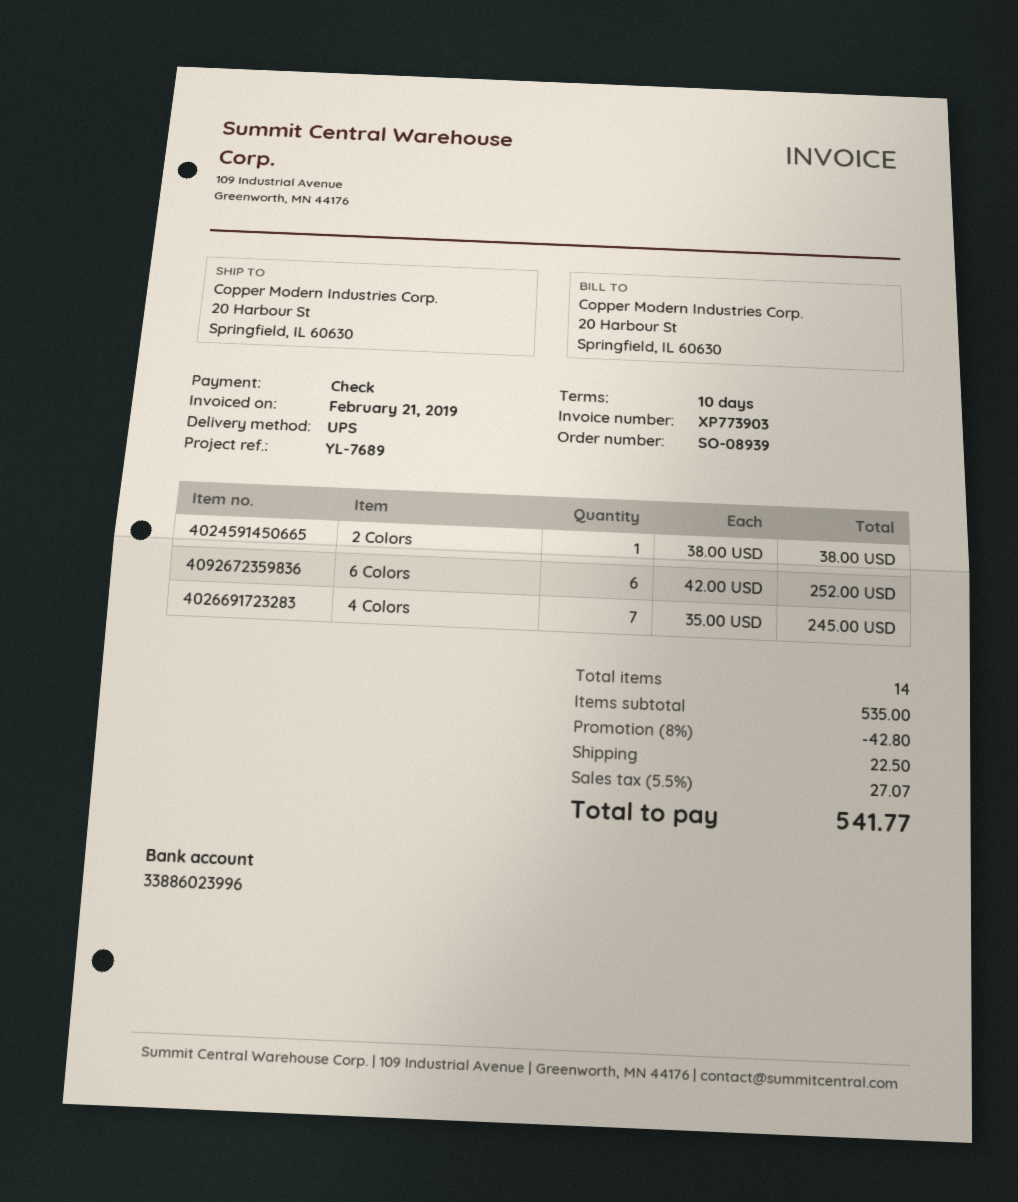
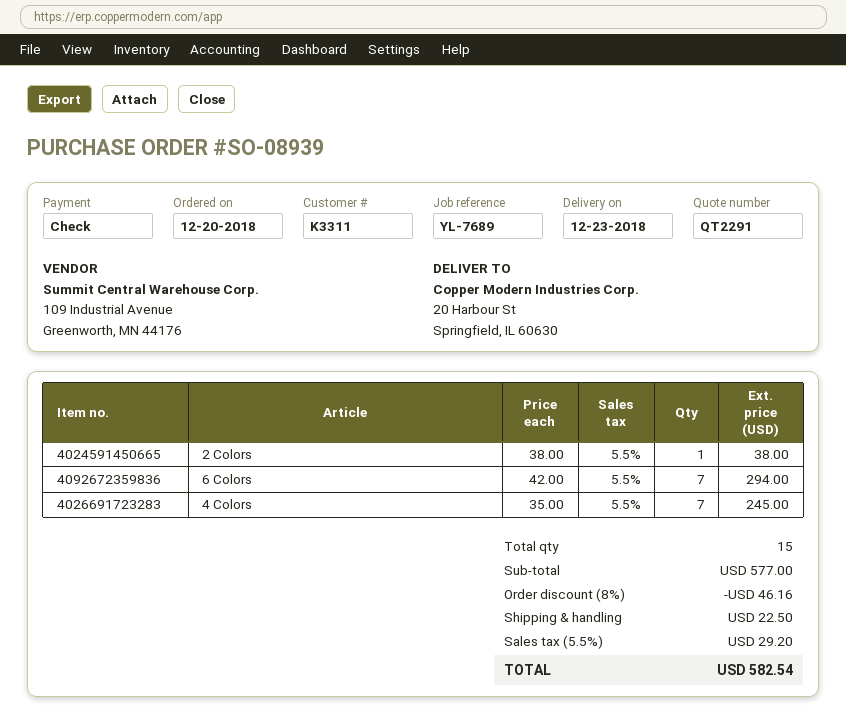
6 Colors: 6 x 42.00 = 252.00 -> 7 x 42.00 = 294.00
total quantity: 14 -> 15
subtotal: 535.00 -> 577.00
discount: 8% = 42.80 -> 8% = 46.16
tax: 5.5% = 27.07 -> 5.5% = 29.20
total: 541.77 -> 582.54

